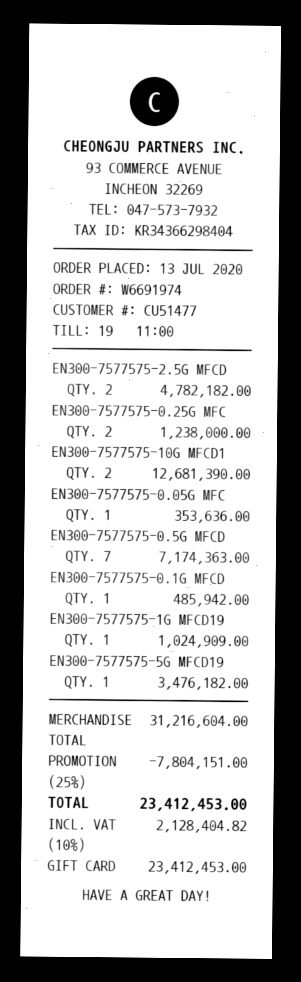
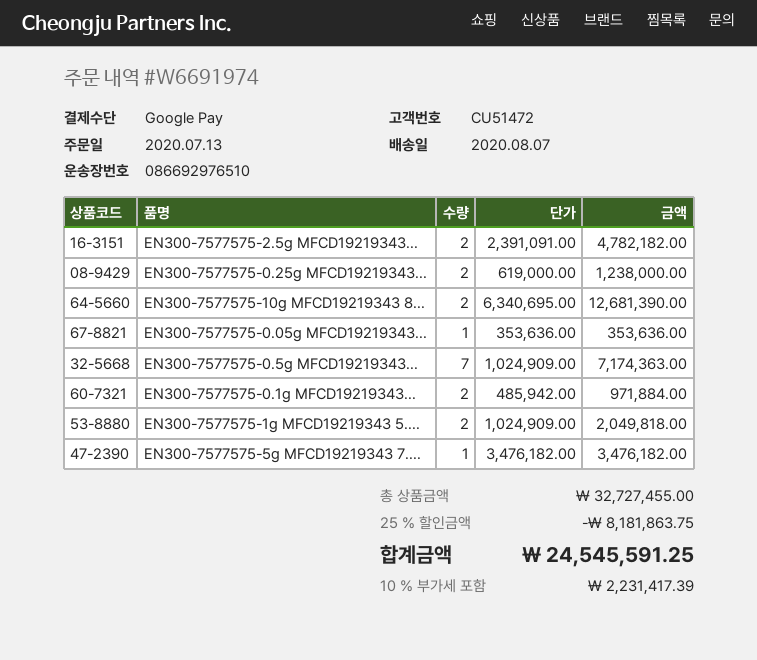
customer number: CU51477 -> CU51472
payment method: gift card -> Google Pay
EN300-7577575-0.1G MFCD: 1 for 485942.00 -> 2 for 971884.00
EN300-7577575-1G MFCD19: 1 for 1024909.00 -> 2 for 2049818.00
subtotal: 31216604.00 -> 32727455.00
discount: 25% = 7804151.00 -> 25% = 8181863.75
tax: 10% = 2128404.82 -> 10% = 2231417.39
total: 23412453.00 -> 24545591.25

